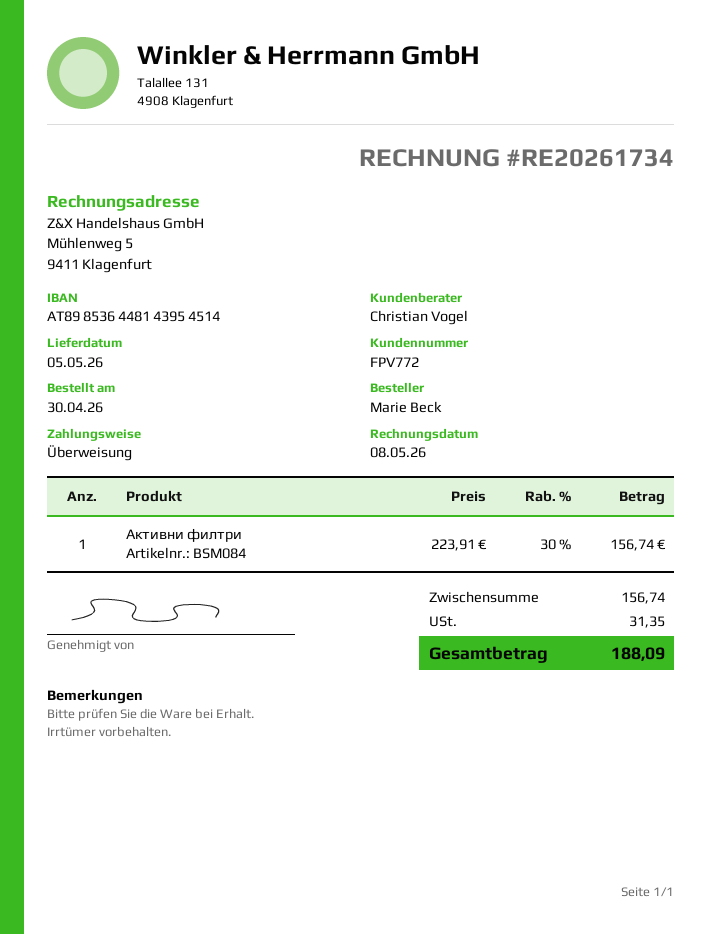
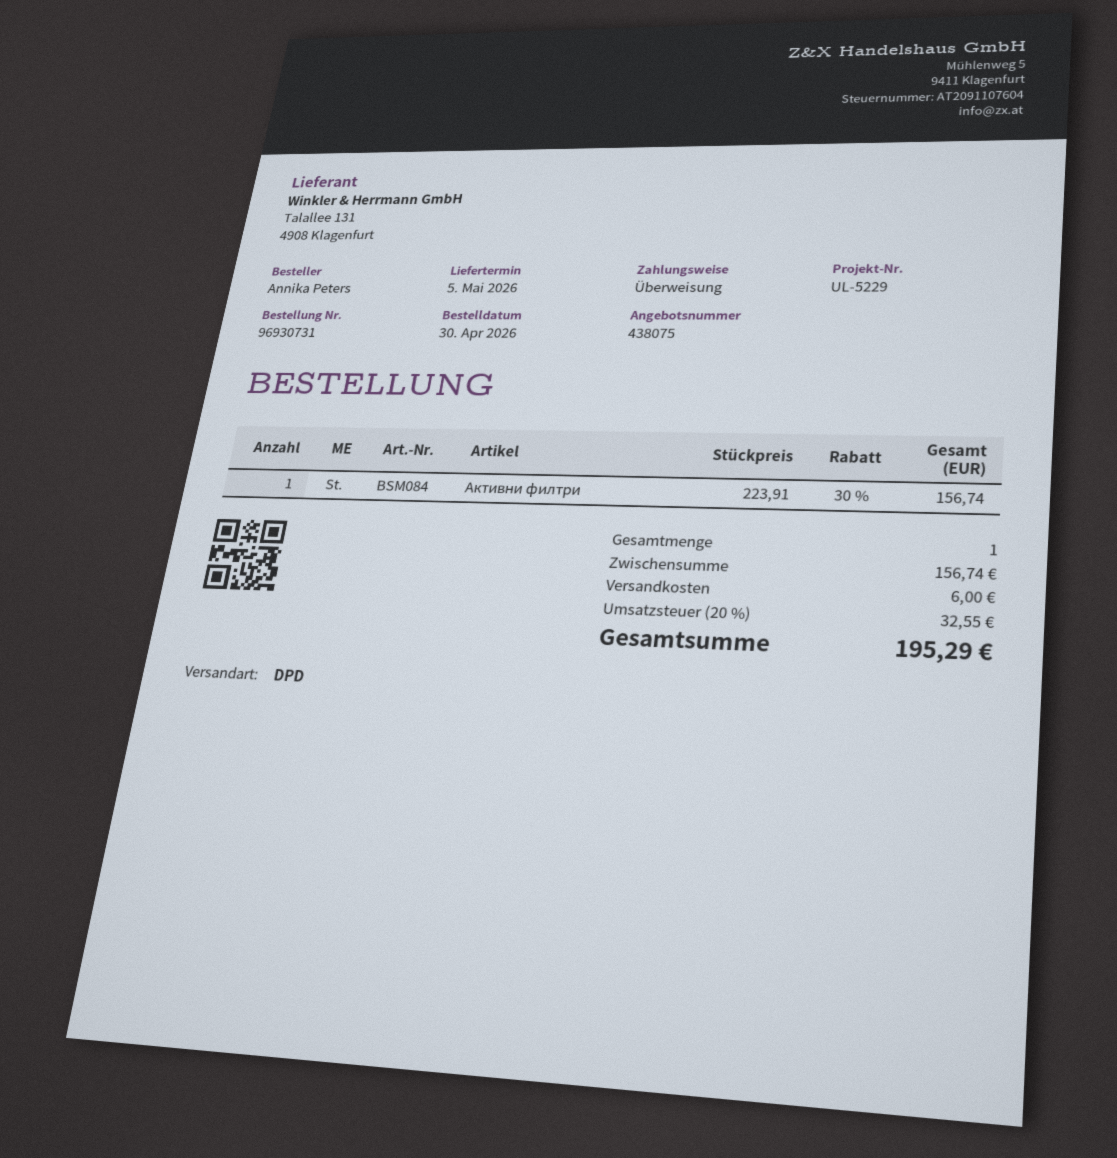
ordered by: Marie Beck -> Annika Peters
shipping: none -> 6.00
tax: 31.35 -> 32.55
total: 188.09 -> 195.29

